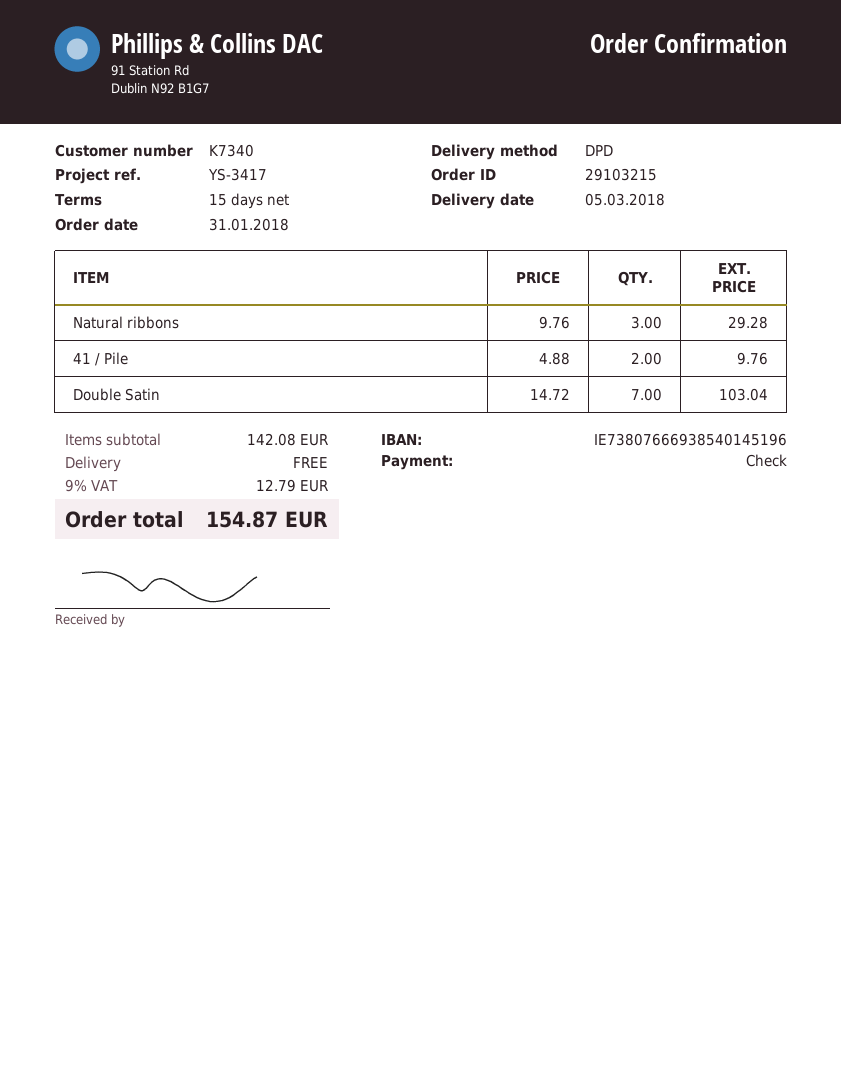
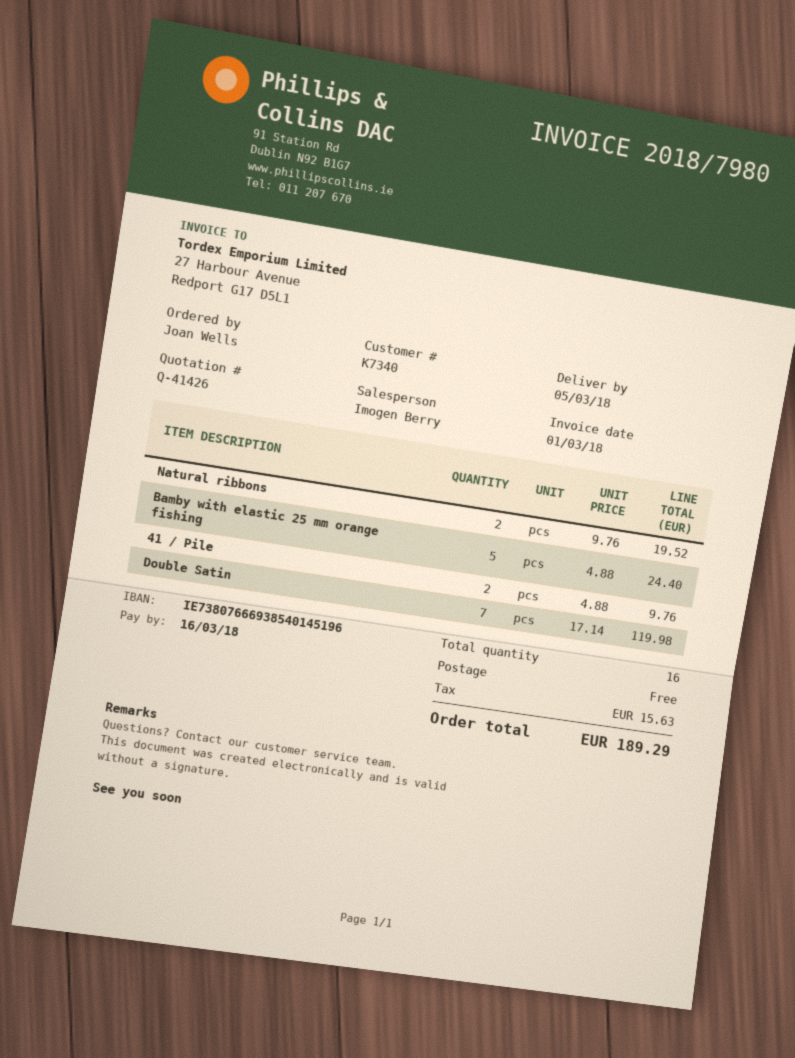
Natural ribbons: 3 x 9.76 = 29.28 -> 2 x 9.76 = 19.52
Double Satin: 7 x 14.72 = 103.04 -> 7 x 17.14 = 119.98
Bamby with elastic 25 mm orange fishing: none -> 5 x 4.88 = 24.40
tax: 12.79 -> 15.63
total: 154.87 -> 189.29

